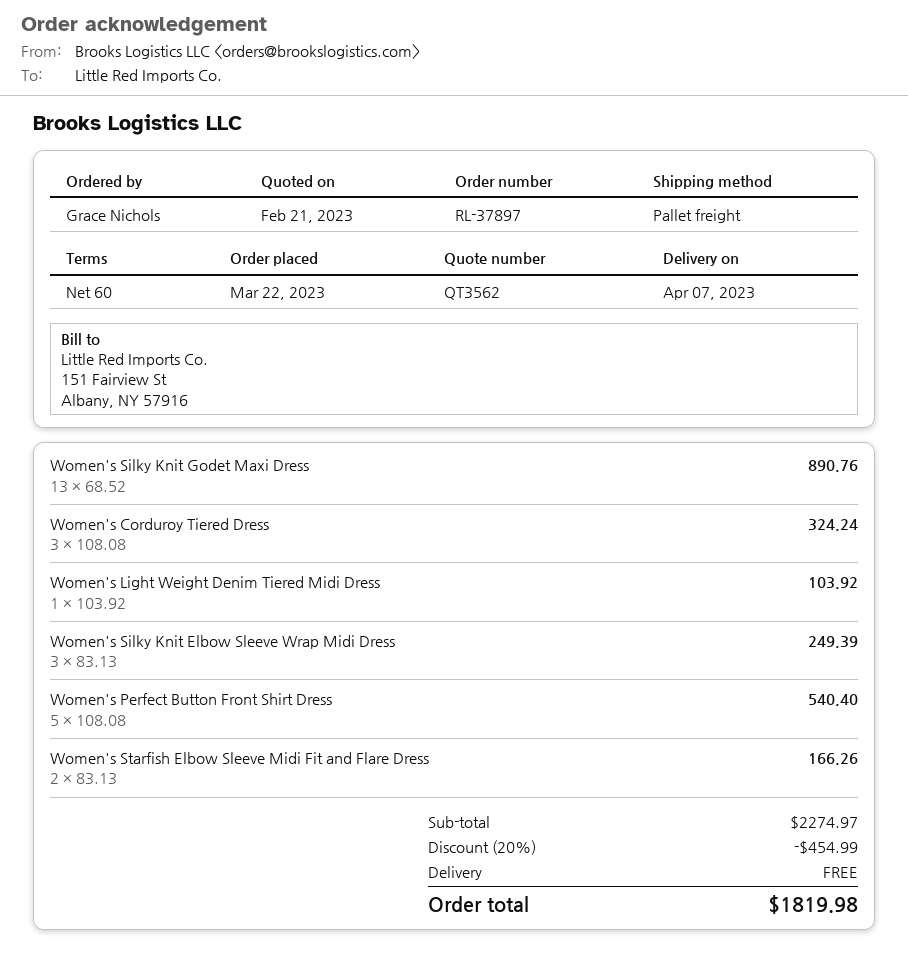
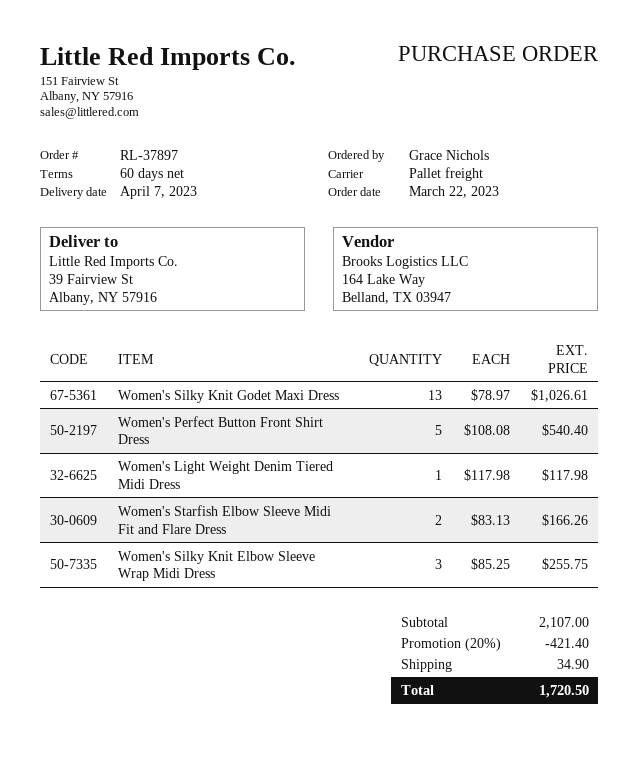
Women's Silky Knit Godet Maxi Dress: 13 x 68.52 = 890.76 -> 13 x 78.97 = 1026.61
Women's Corduroy Tiered Dress: 3 x 108.08 = 324.24 -> none
Women's Light Weight Denim Tiered Midi Dress: 1 x 103.92 = 103.92 -> 1 x 117.98 = 117.98
Women's Silky Knit Elbow Sleeve Wrap Midi Dress: 3 x 83.13 = 249.39 -> 3 x 85.25 = 255.75
subtotal: 2274.97 -> 2107.00
discount: 20% = 454.99 -> 20% = 421.40
shipping: 0.00 -> 34.90
total: 1819.98 -> 1720.50

